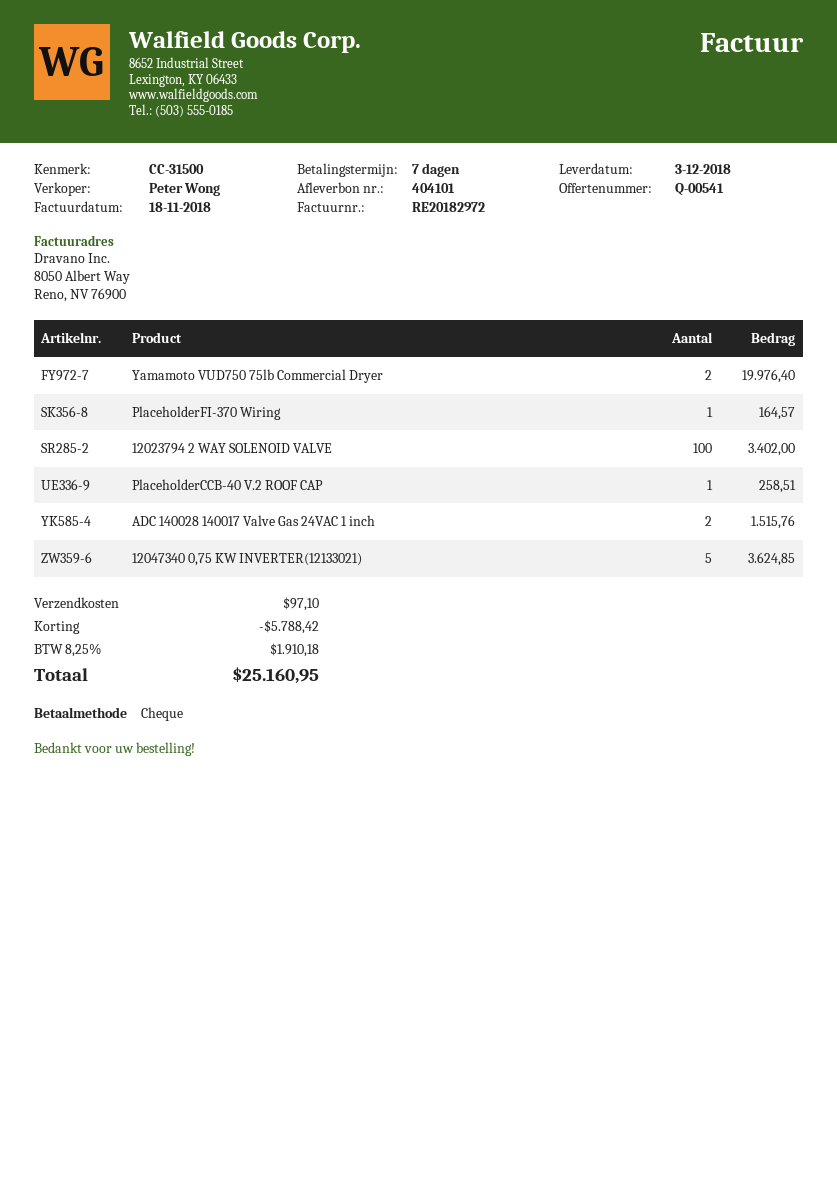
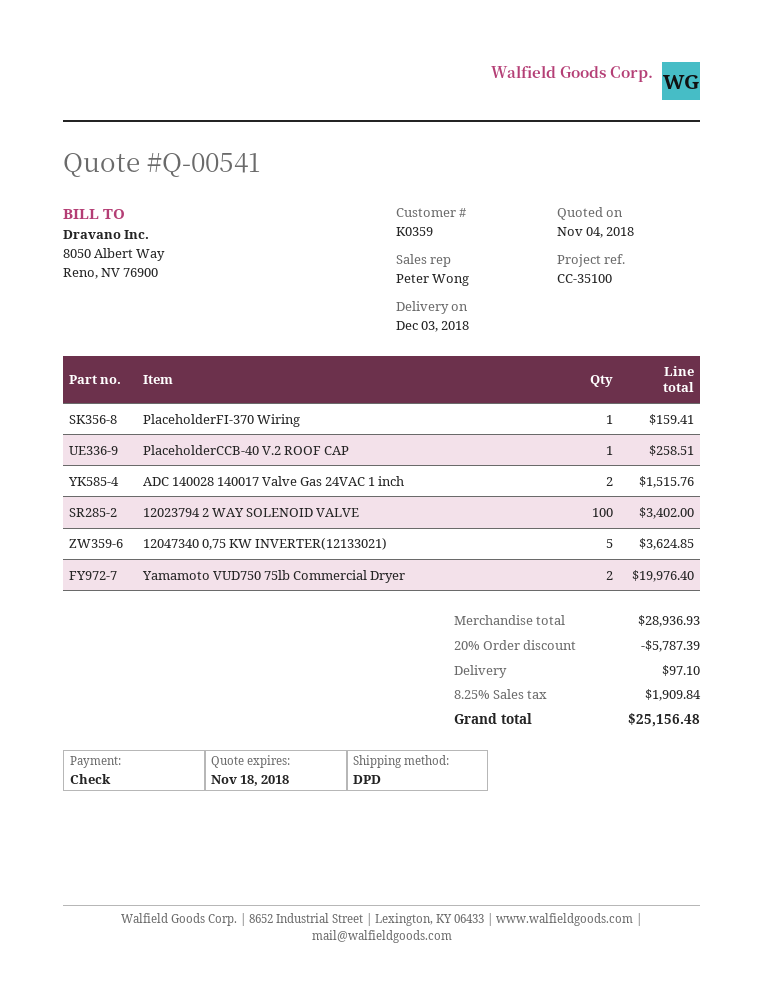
reference: CC-31500 -> CC-35100
PlaceholderFI-370 Wiring: 1 for 164.57 -> 1 for 159.41
discount: 5788.42 -> 5787.39
tax: 8.25% = 1910.18 -> 8.25% = 1909.84
total: 25160.95 -> 25156.48

